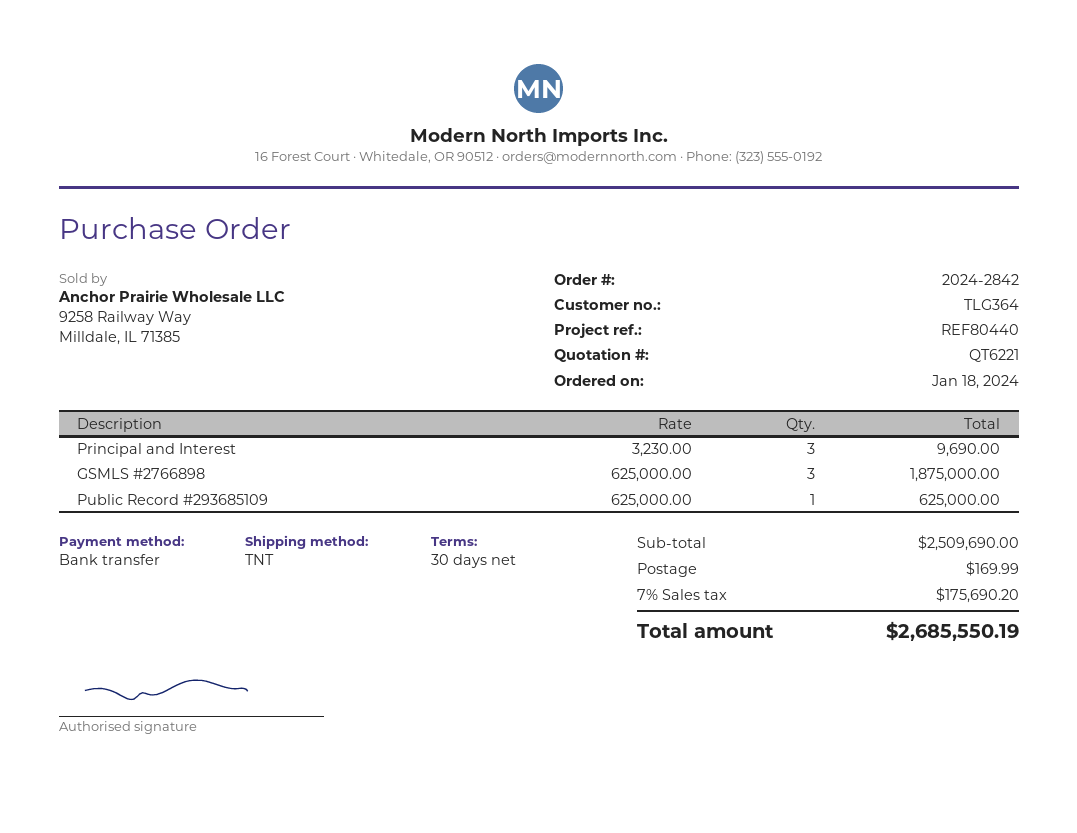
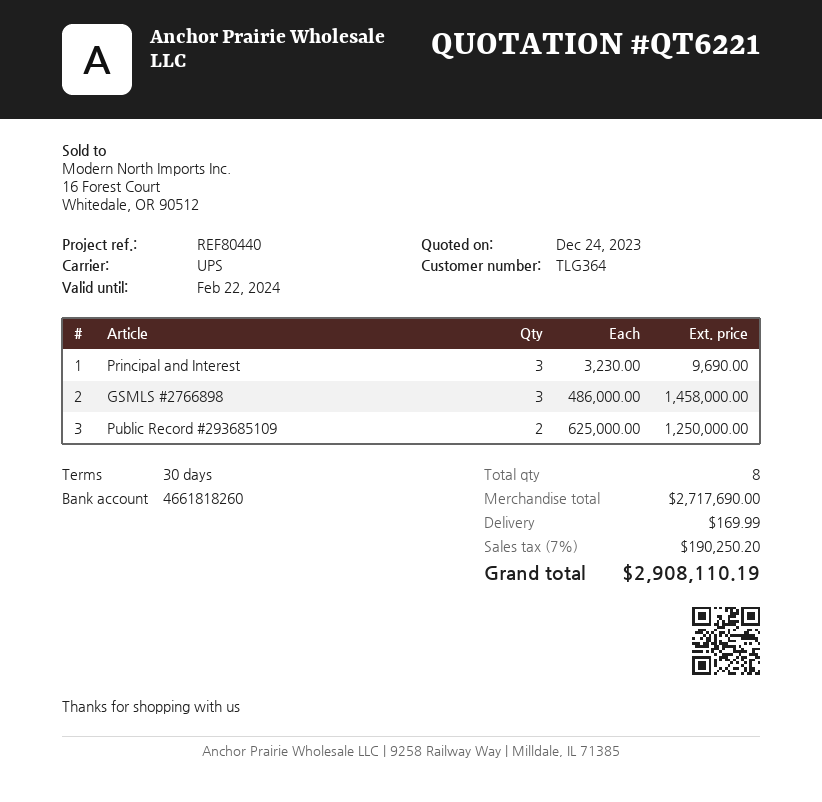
shipping method: TNT -> UPS
GSMLS #2766898: 3 x 625000.00 = 1875000.00 -> 3 x 486000.00 = 1458000.00
Public Record #293685109: 1 x 625000.00 = 625000.00 -> 2 x 625000.00 = 1250000.00
subtotal: 2509690.00 -> 2717690.00
tax: 7% = 175690.20 -> 7% = 190250.20
total: 2685550.19 -> 2908110.19

